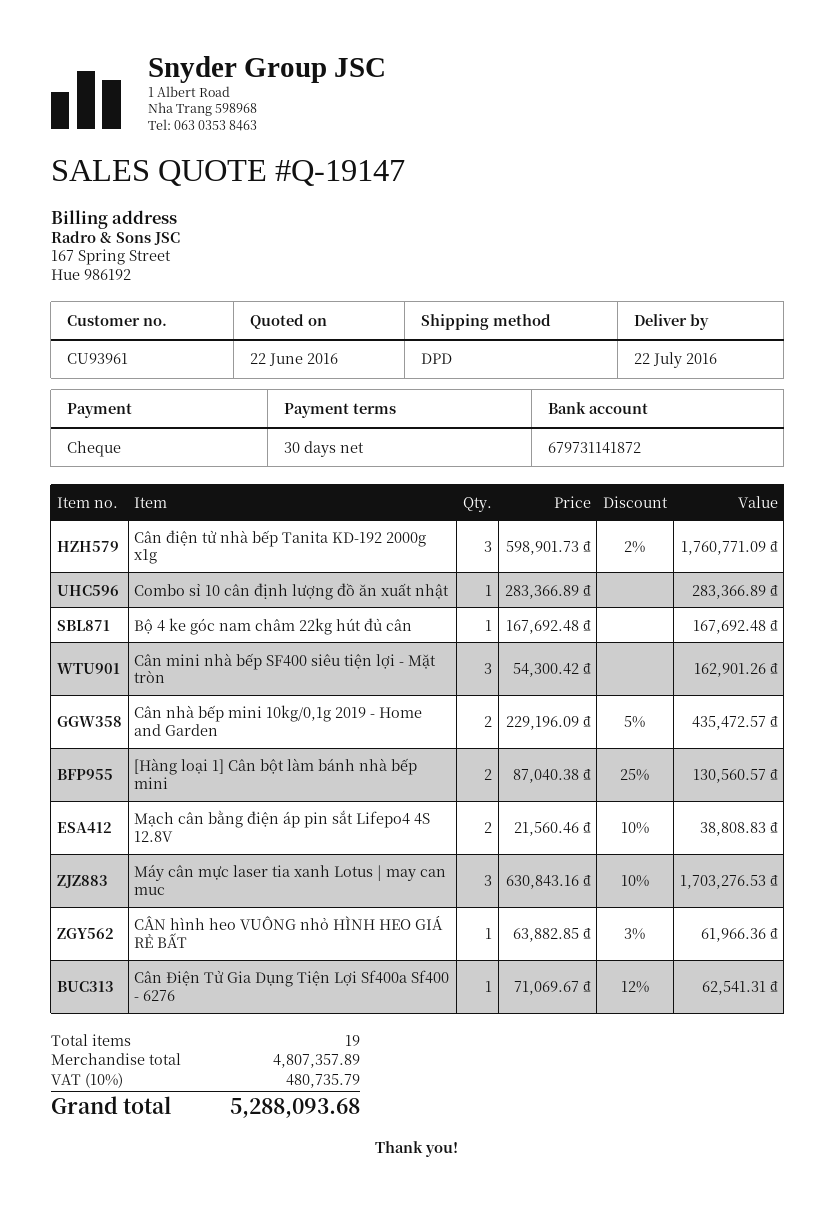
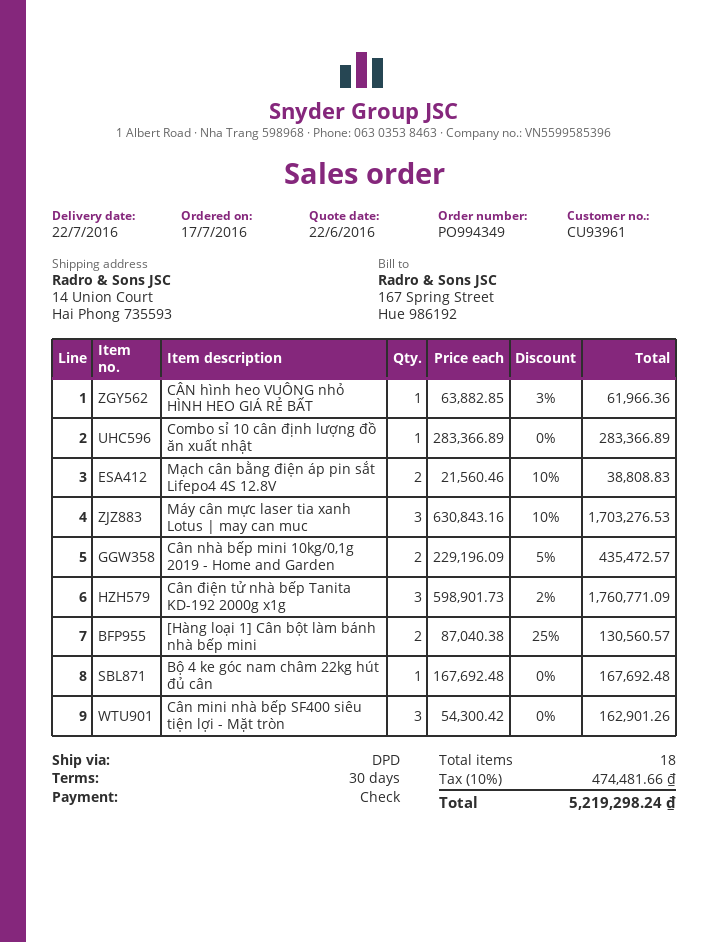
Cân Điện Tử Gia Dụng Tiện Lợi Sf400a Sf400 - 6276: 1 x 71069.67 - 12% = 62541.31 -> none
total quantity: 19 -> 18
tax: 10% = 480735.79 -> 10% = 474481.66
total: 5288093.68 -> 5219298.24

